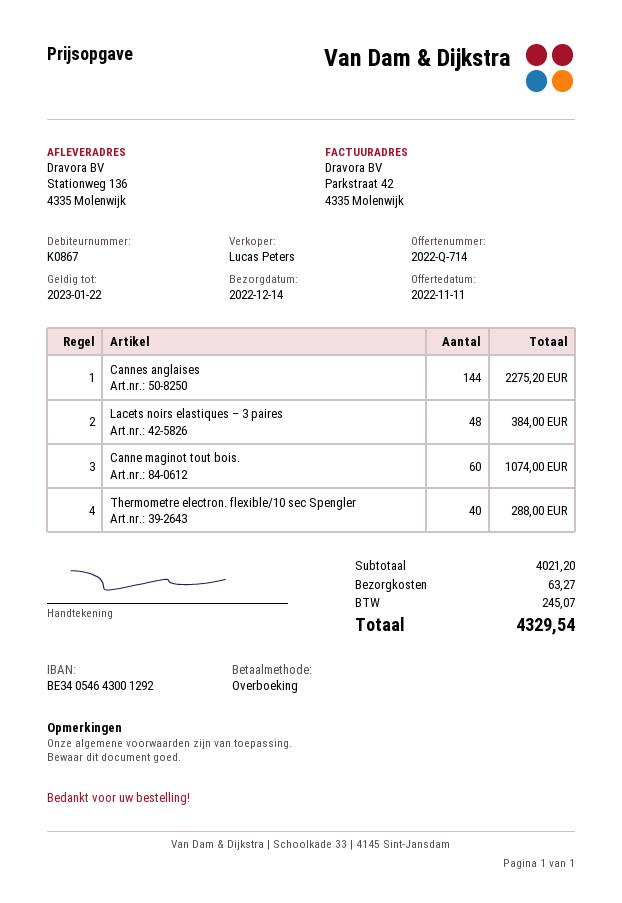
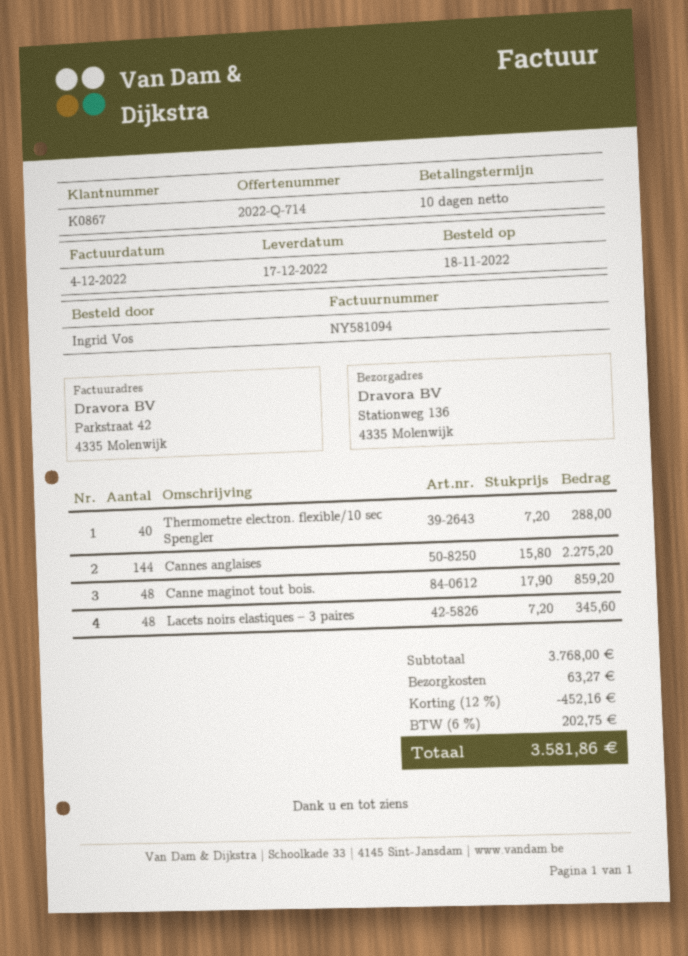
delivery date: 2022-12-14 -> 2022-12-17
Lacets noirs elastiques – 3 paires: 48 for 384.00 -> 48 for 345.60
Canne maginot tout bois.: 60 for 1074.00 -> 48 for 859.20
subtotal: 4021.20 -> 3768.00
discount: none -> 12% = 452.16
tax: 245.07 -> 202.75
total: 4329.54 -> 3581.86

